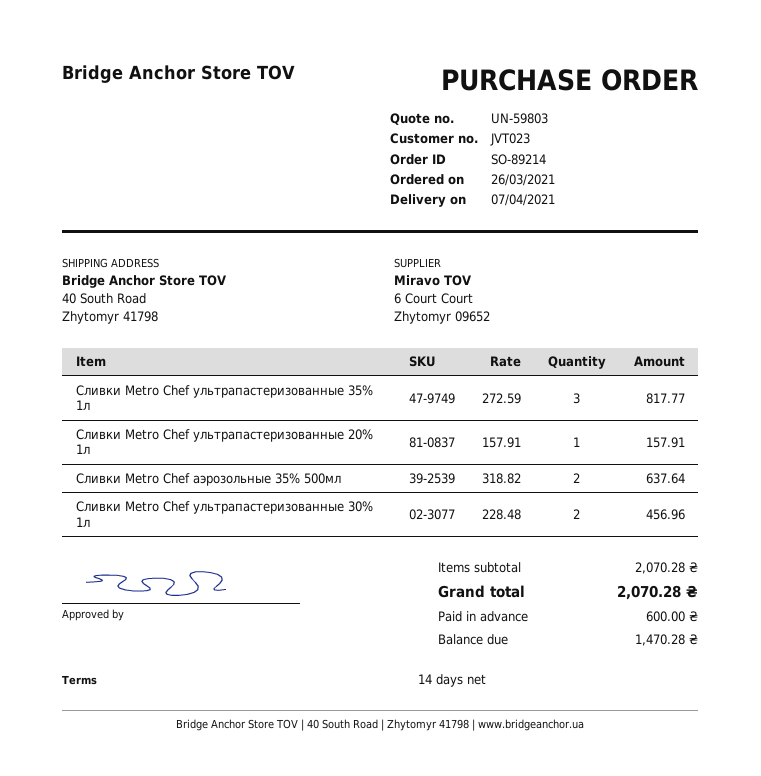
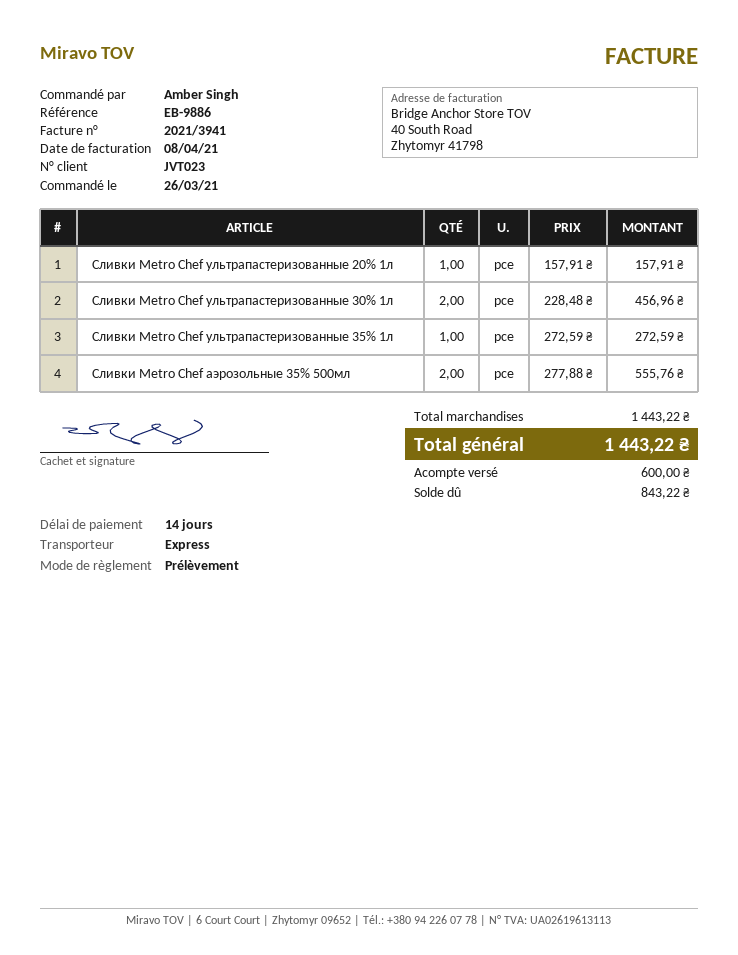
Сливки Metro Chef ультрапастеризованные 35% 1л: 3 x 272.59 = 817.77 -> 1 x 272.59 = 272.59
Сливки Metro Chef аэрозольные 35% 500мл: 2 x 318.82 = 637.64 -> 2 x 277.88 = 555.76
subtotal: 2070.28 -> 1443.22
total: 2070.28 -> 1443.22
balance: 1470.28 -> 843.22

